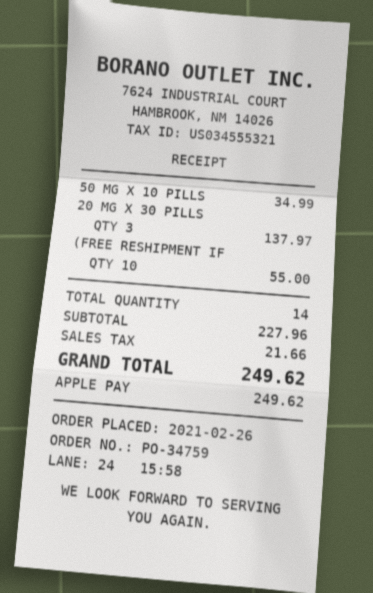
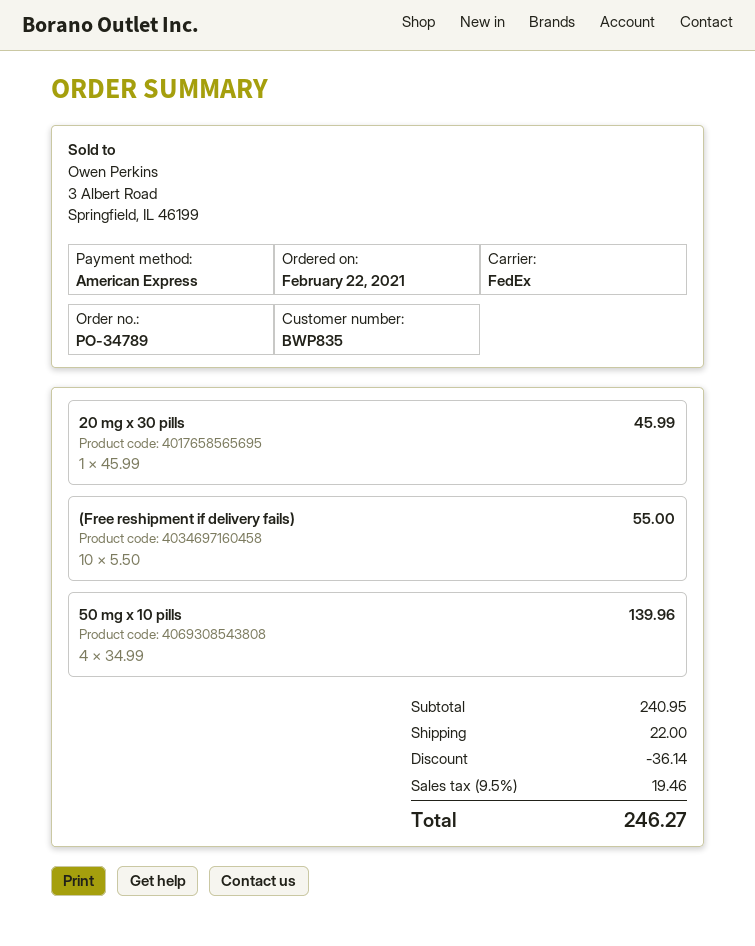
order number: PO-34759 -> PO-34789
order date: 2021-02-26 -> 2021-02-22
payment method: Apple Pay -> American Express
50 MG X 10 PILLS: 1 for 34.99 -> 4 for 139.96
20 MG X 30 PILLS: 3 for 137.97 -> 1 for 45.99
subtotal: 227.96 -> 240.95
discount: none -> 36.14
shipping: none -> 22.00
tax: 21.66 -> 19.46
total: 249.62 -> 246.27

